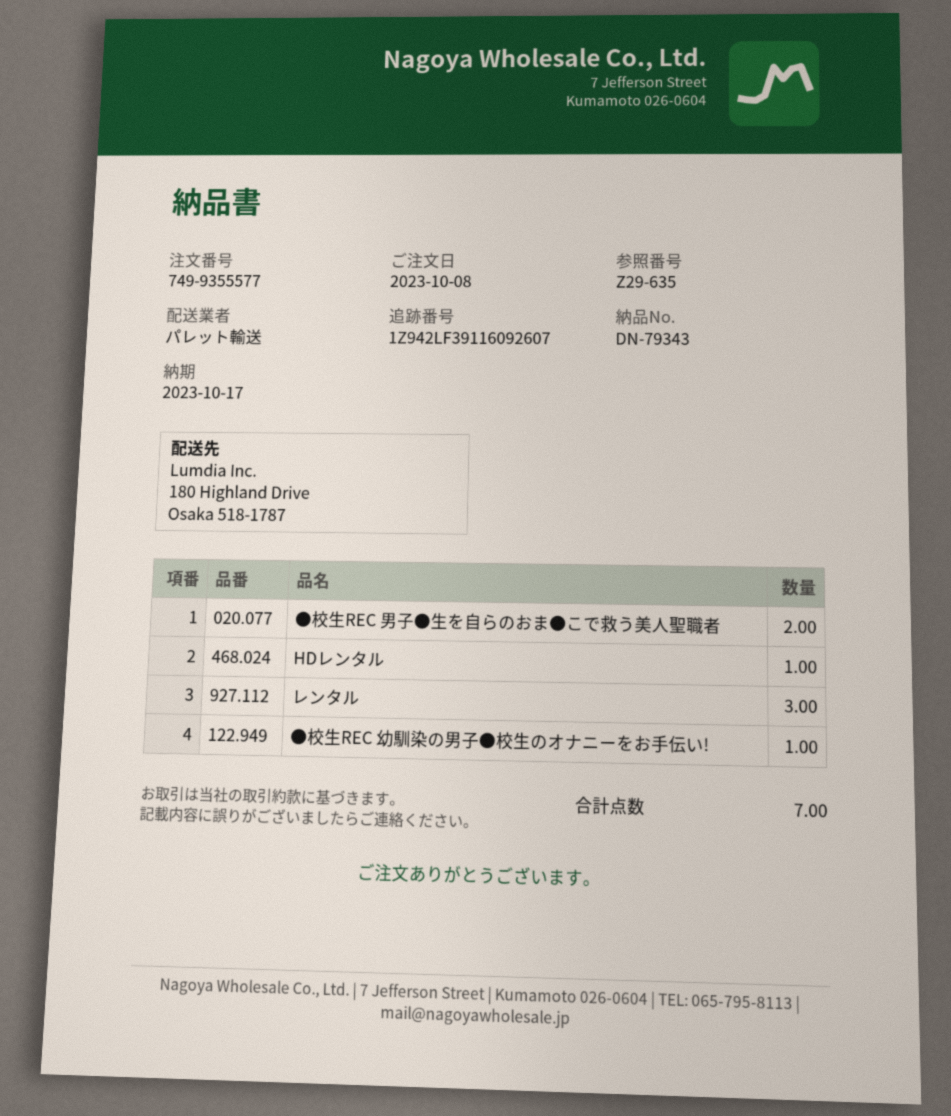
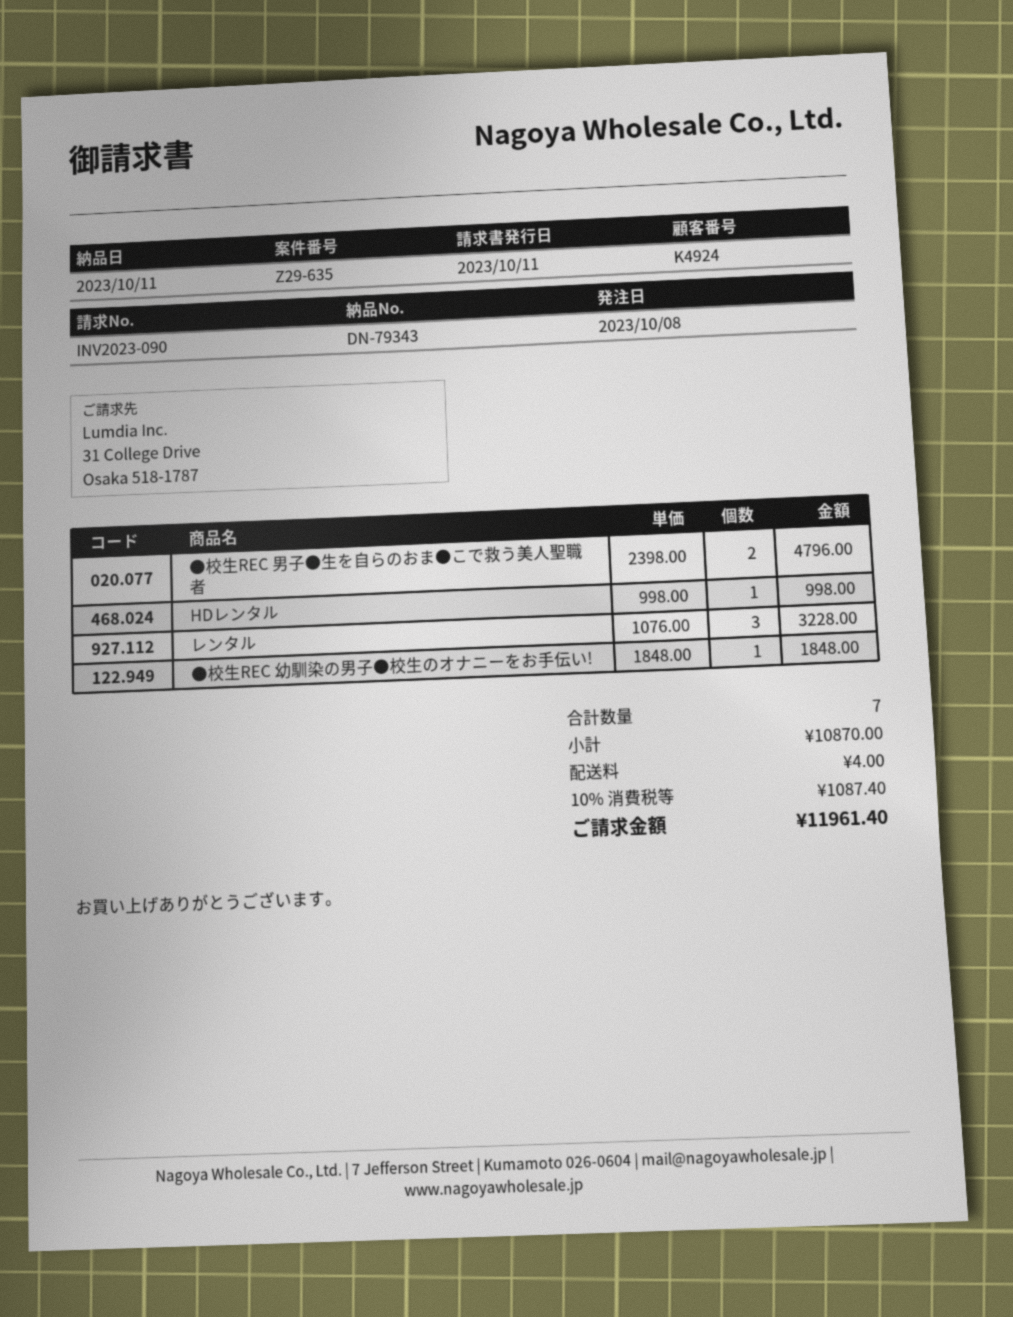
delivery date: 2023-10-17 -> 2023-10-11

